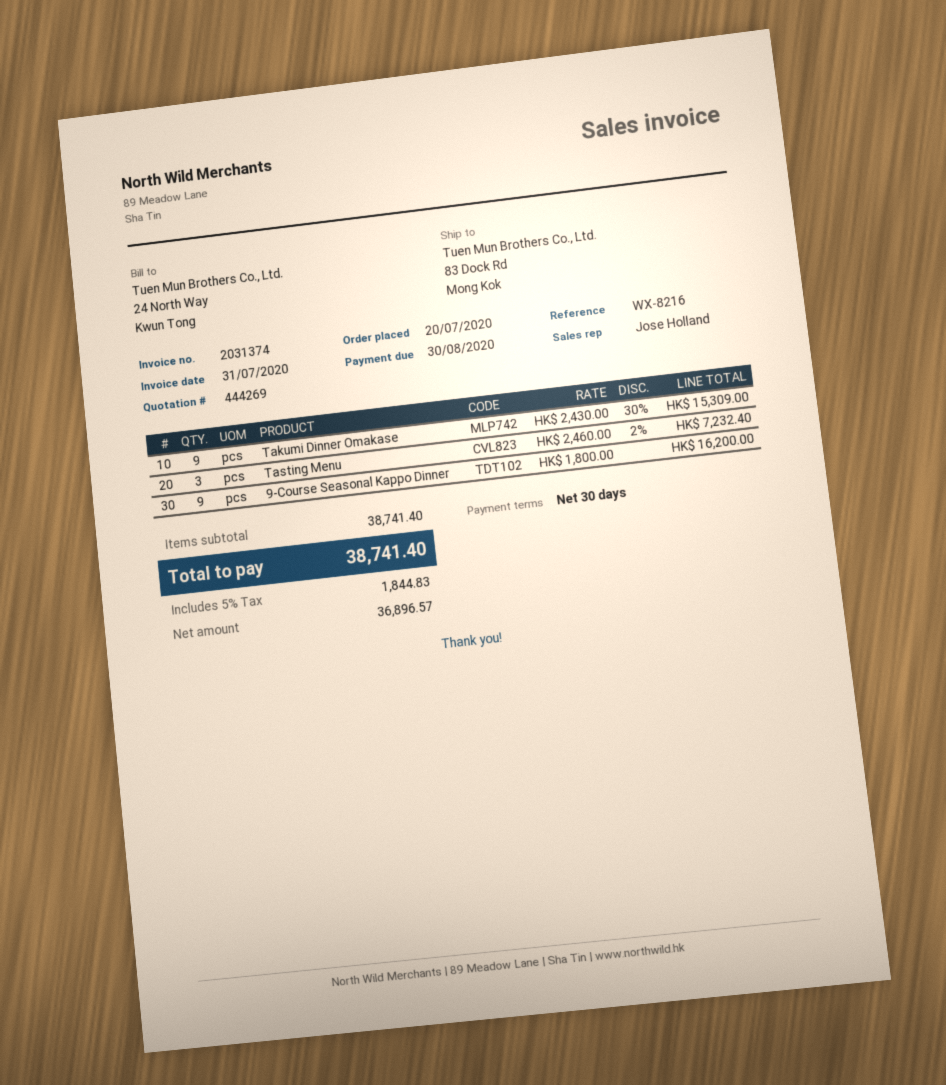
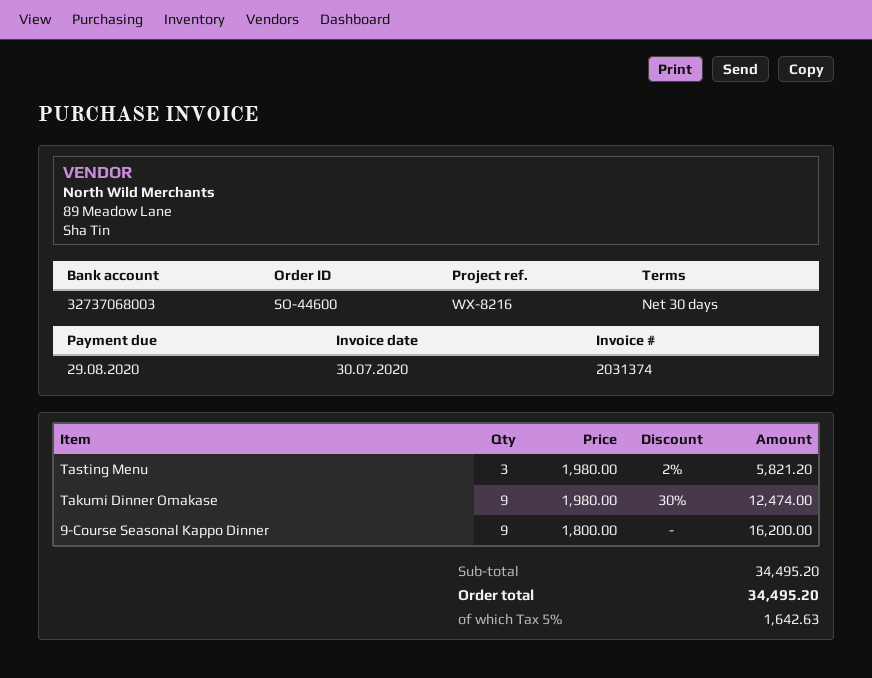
invoice date: 2020-07-31 -> 2020-07-30
due date: 2020-08-30 -> 2020-08-29
Takumi Dinner Omakase: 9 x 2430.00 - 30% = 15309.00 -> 9 x 1980.00 - 30% = 12474.00
Tasting Menu: 3 x 2460.00 - 2% = 7232.40 -> 3 x 1980.00 - 2% = 5821.20
subtotal: 38741.40 -> 34495.20
tax: 5% = 1844.83 -> 5% = 1642.63
total: 38741.40 -> 34495.20

